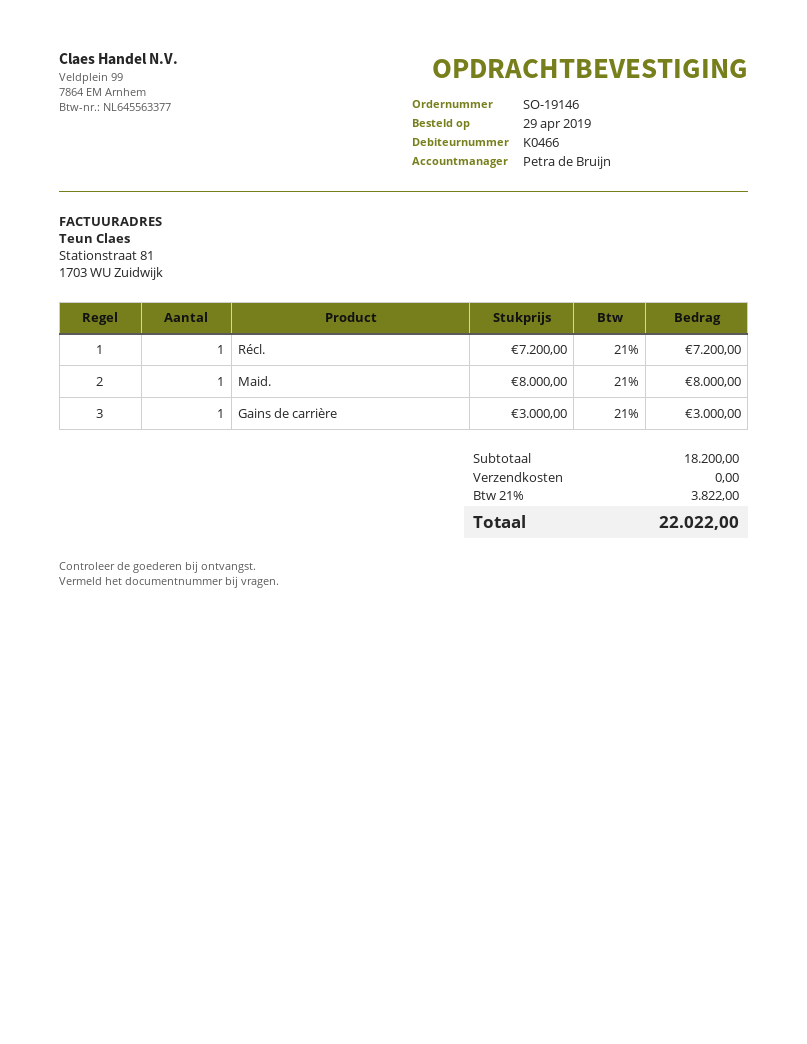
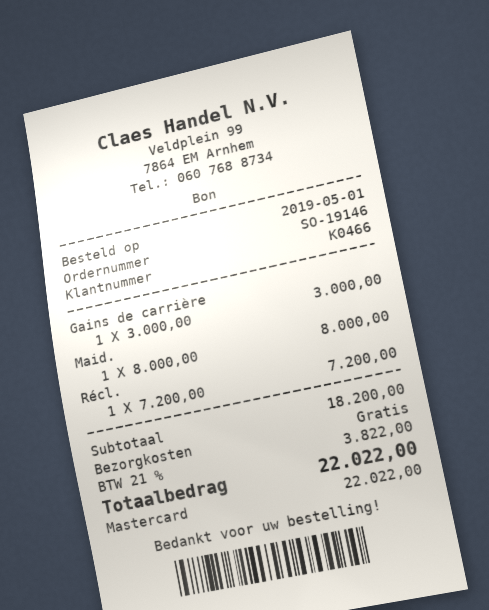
order date: 2019-04-29 -> 2019-05-01

